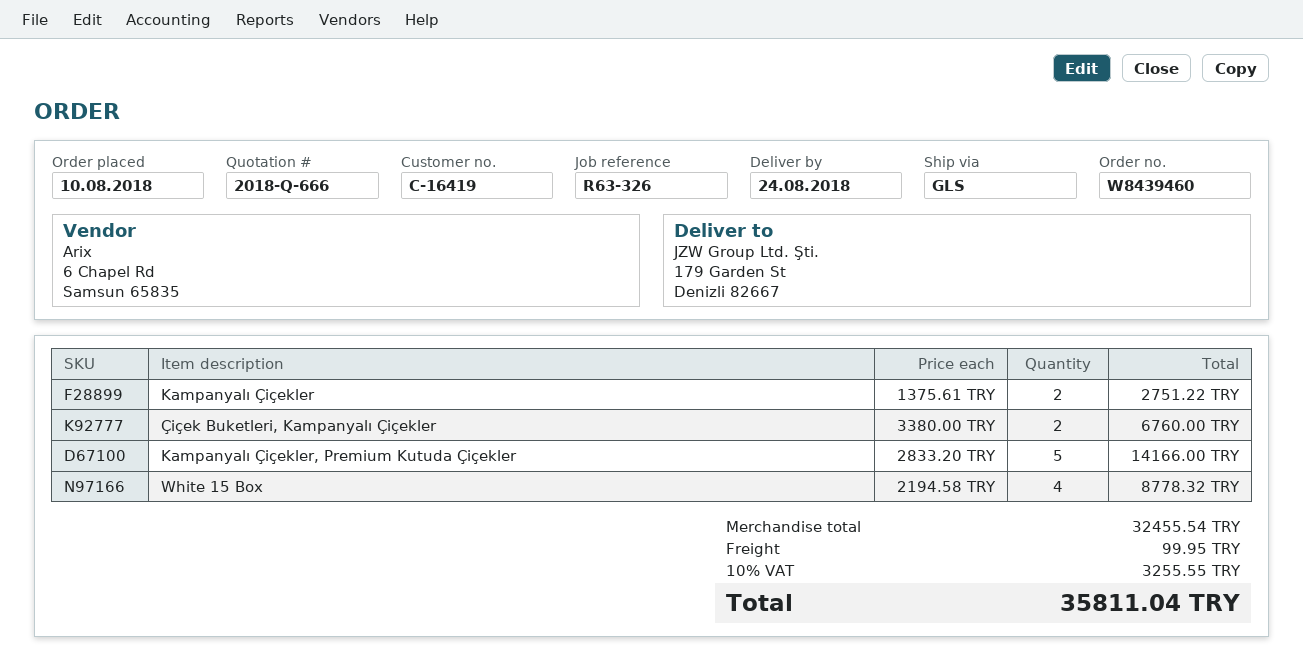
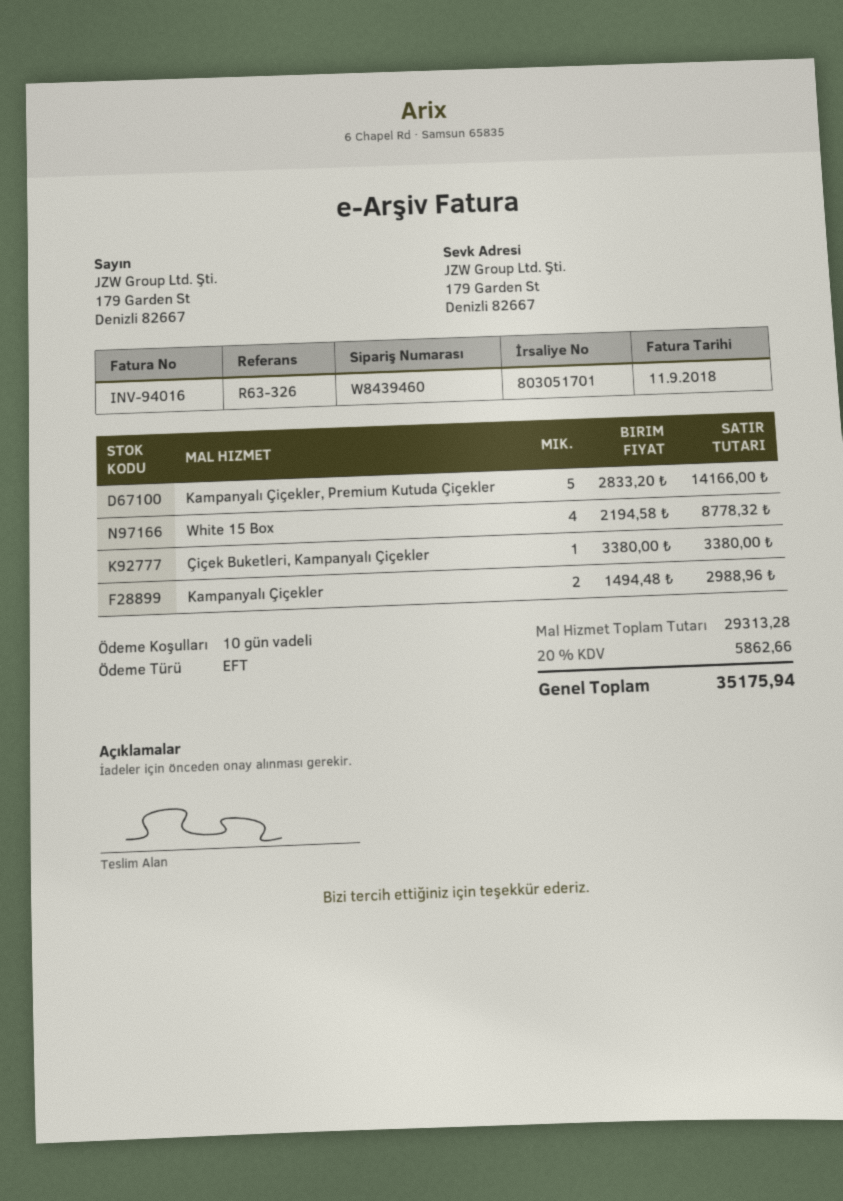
Kampanyalı Çiçekler: 2 x 1375.61 = 2751.22 -> 2 x 1494.48 = 2988.96
Çiçek Buketleri, Kampanyalı Çiçekler: 2 x 3380.00 = 6760.00 -> 1 x 3380.00 = 3380.00
subtotal: 32455.54 -> 29313.28
shipping: 99.95 -> none
tax: 10% = 3255.55 -> 20% = 5862.66
total: 35811.04 -> 35175.94

